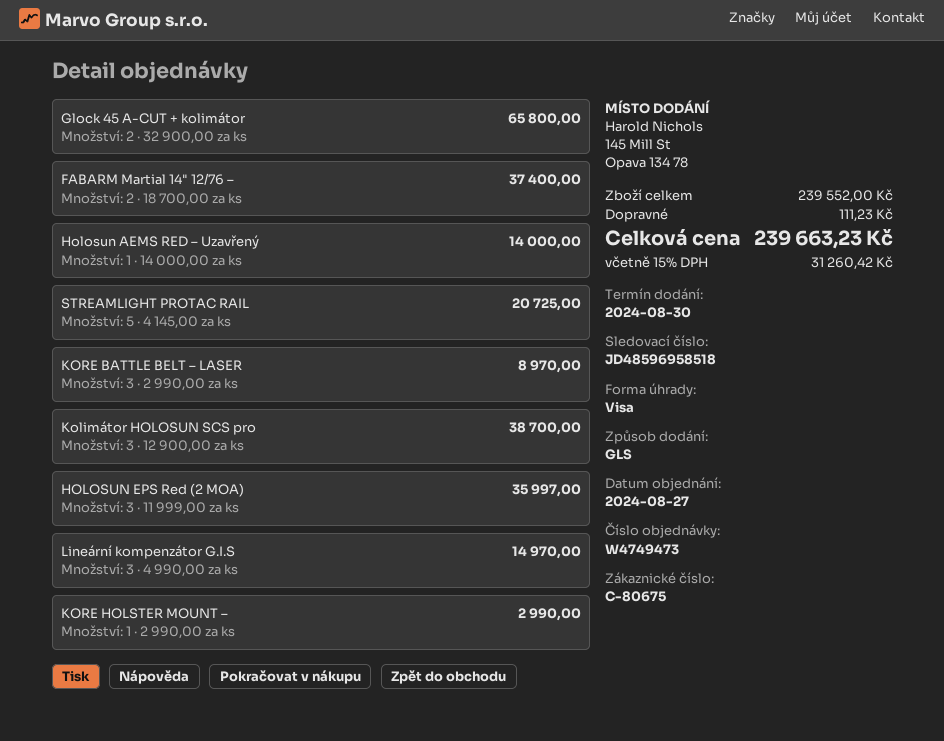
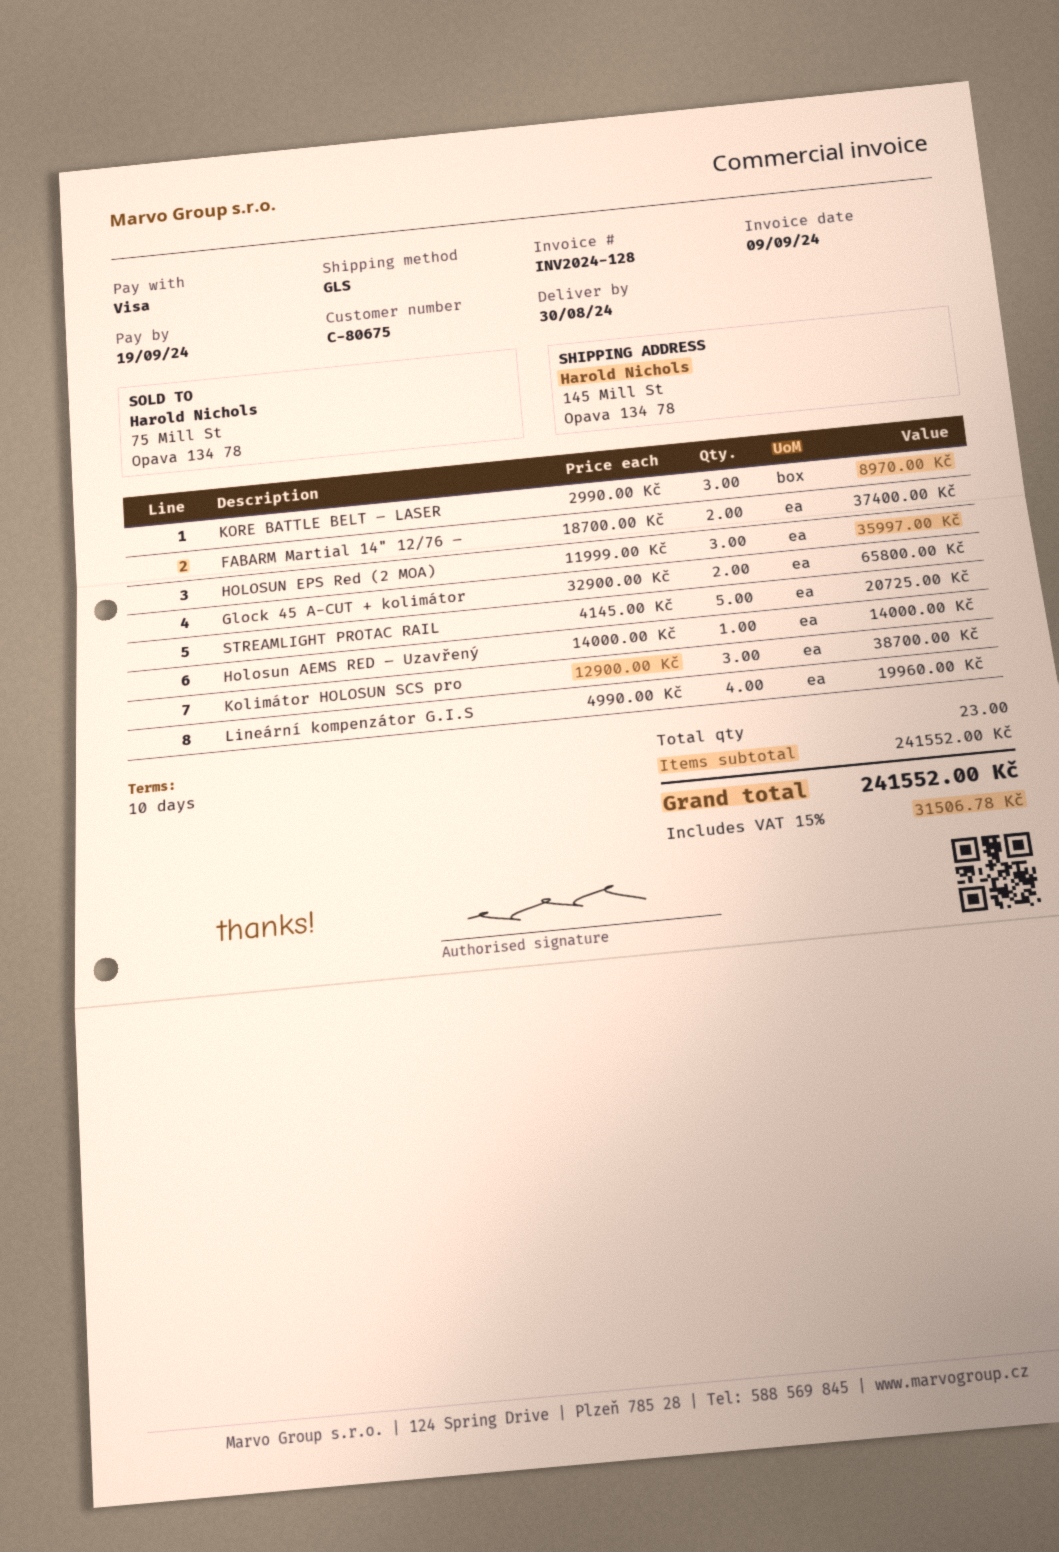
Lineární kompenzátor G.I.S: 3 x 4990.00 = 14970.00 -> 4 x 4990.00 = 19960.00
KORE HOLSTER MOUNT –: 1 x 2990.00 = 2990.00 -> none
subtotal: 239552.00 -> 241552.00
shipping: 111.23 -> none
tax: 15% = 31260.42 -> 15% = 31506.78
total: 239663.23 -> 241552.00

